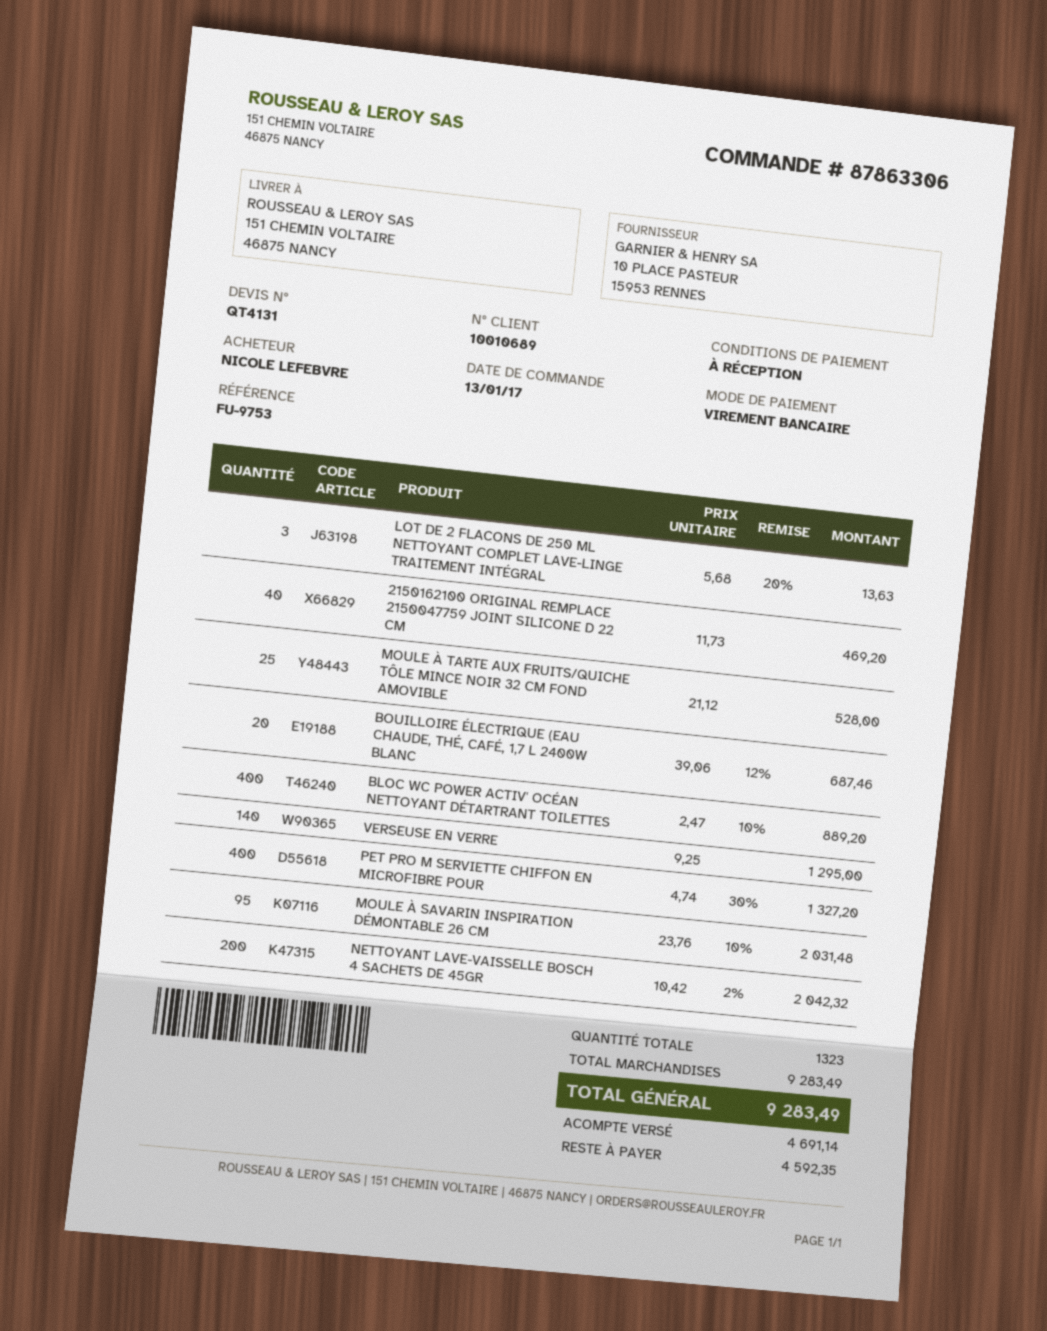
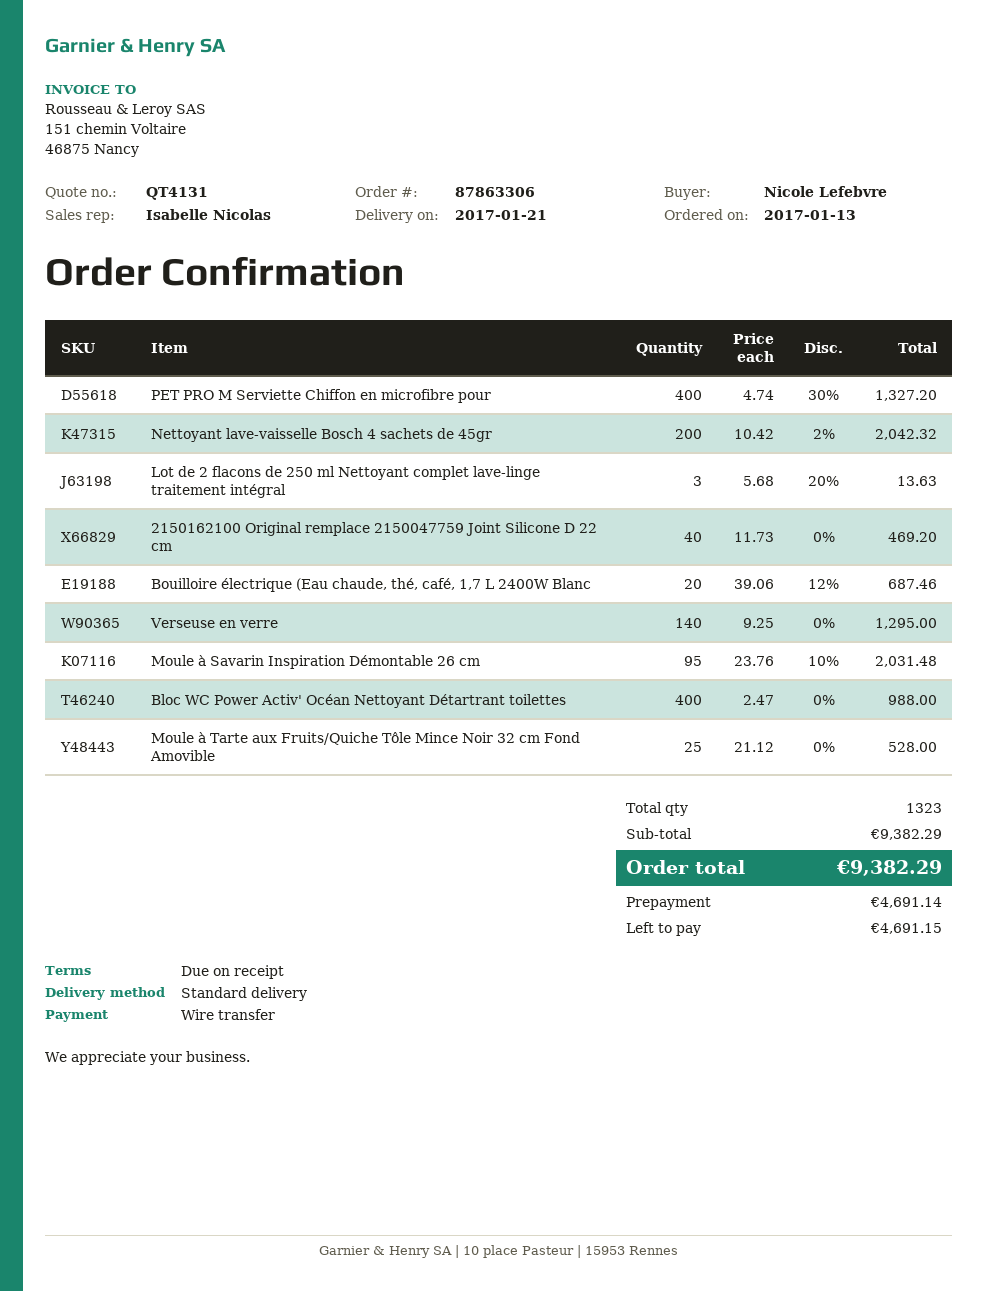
BLOC WC POWER ACTIV' OCÉAN NETTOYANT DÉTARTRANT TOILETTES: 400 x 2.47 - 10% = 889.20 -> 400 x 2.47 = 988.00
subtotal: 9283.49 -> 9382.29
total: 9283.49 -> 9382.29
balance: 4592.35 -> 4691.15

